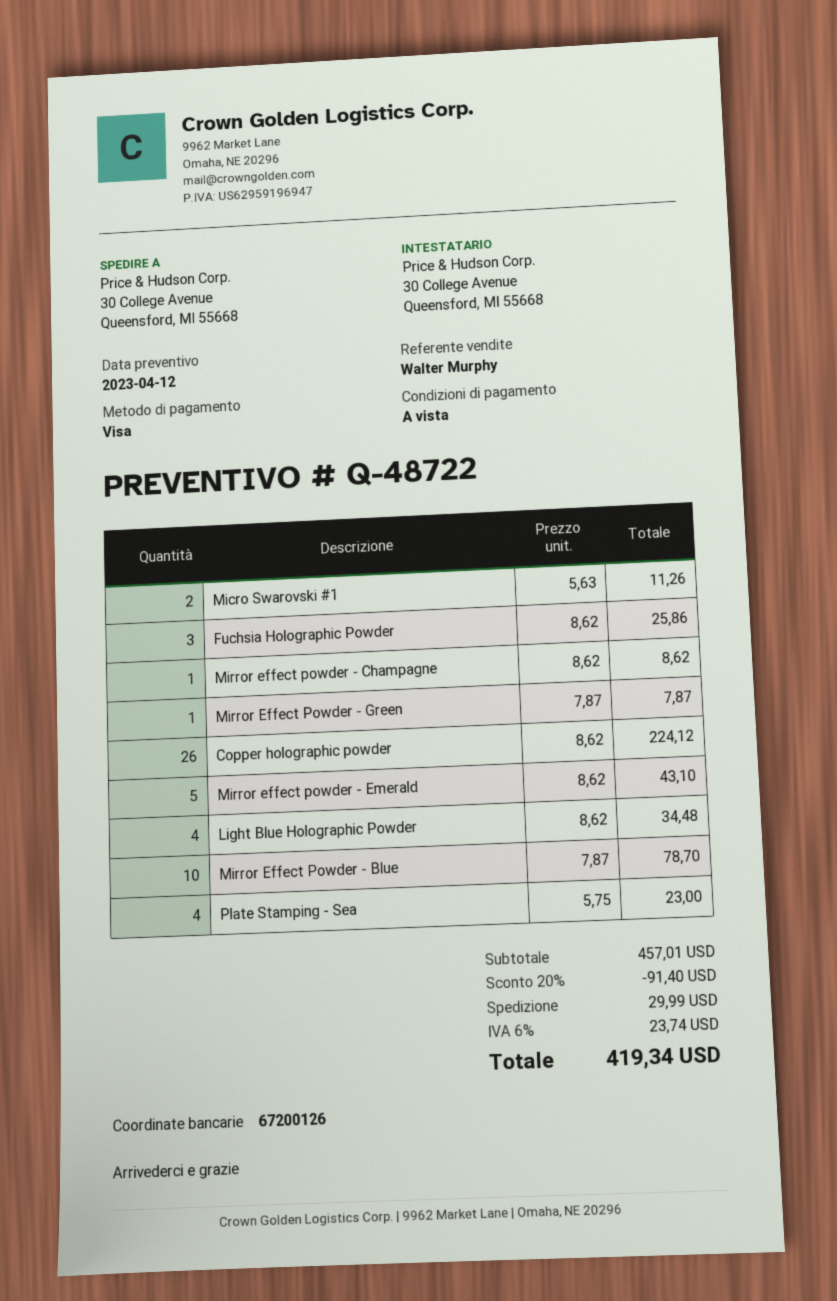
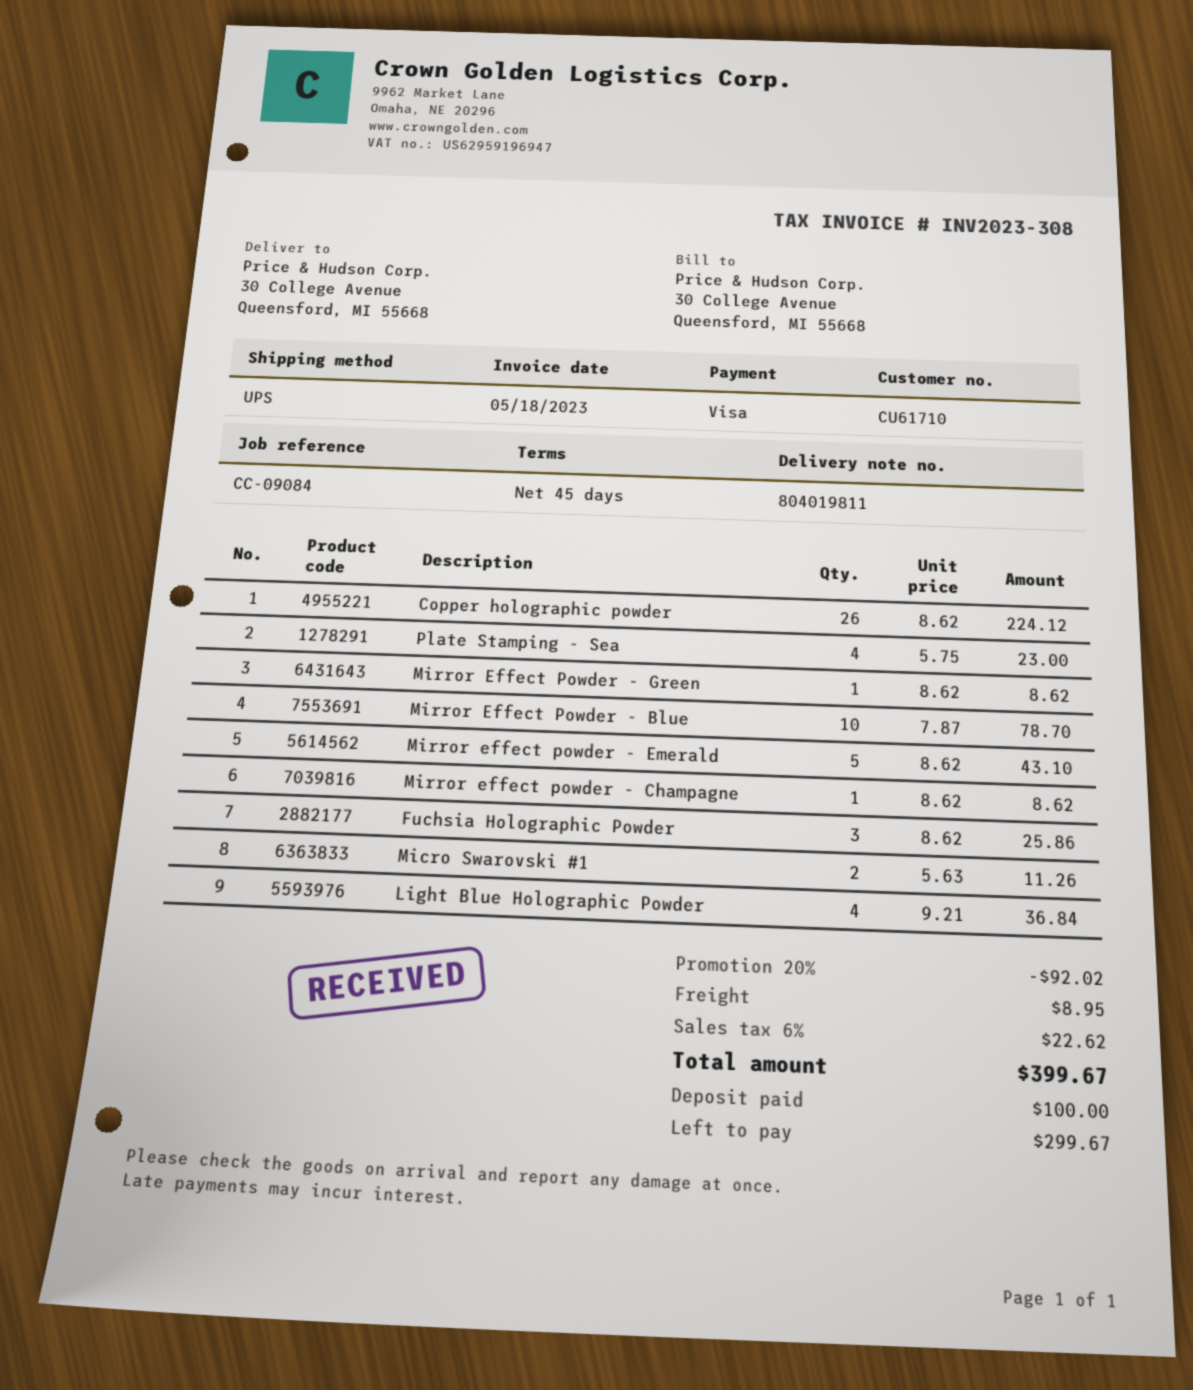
payment terms: on receipt -> 45 days
Mirror Effect Powder - Green: 1 x 7.87 = 7.87 -> 1 x 8.62 = 8.62
Light Blue Holographic Powder: 4 x 8.62 = 34.48 -> 4 x 9.21 = 36.84
discount: 20% = 91.40 -> 20% = 92.02
shipping: 29.99 -> 8.95
tax: 6% = 23.74 -> 6% = 22.62
total: 419.34 -> 399.67

